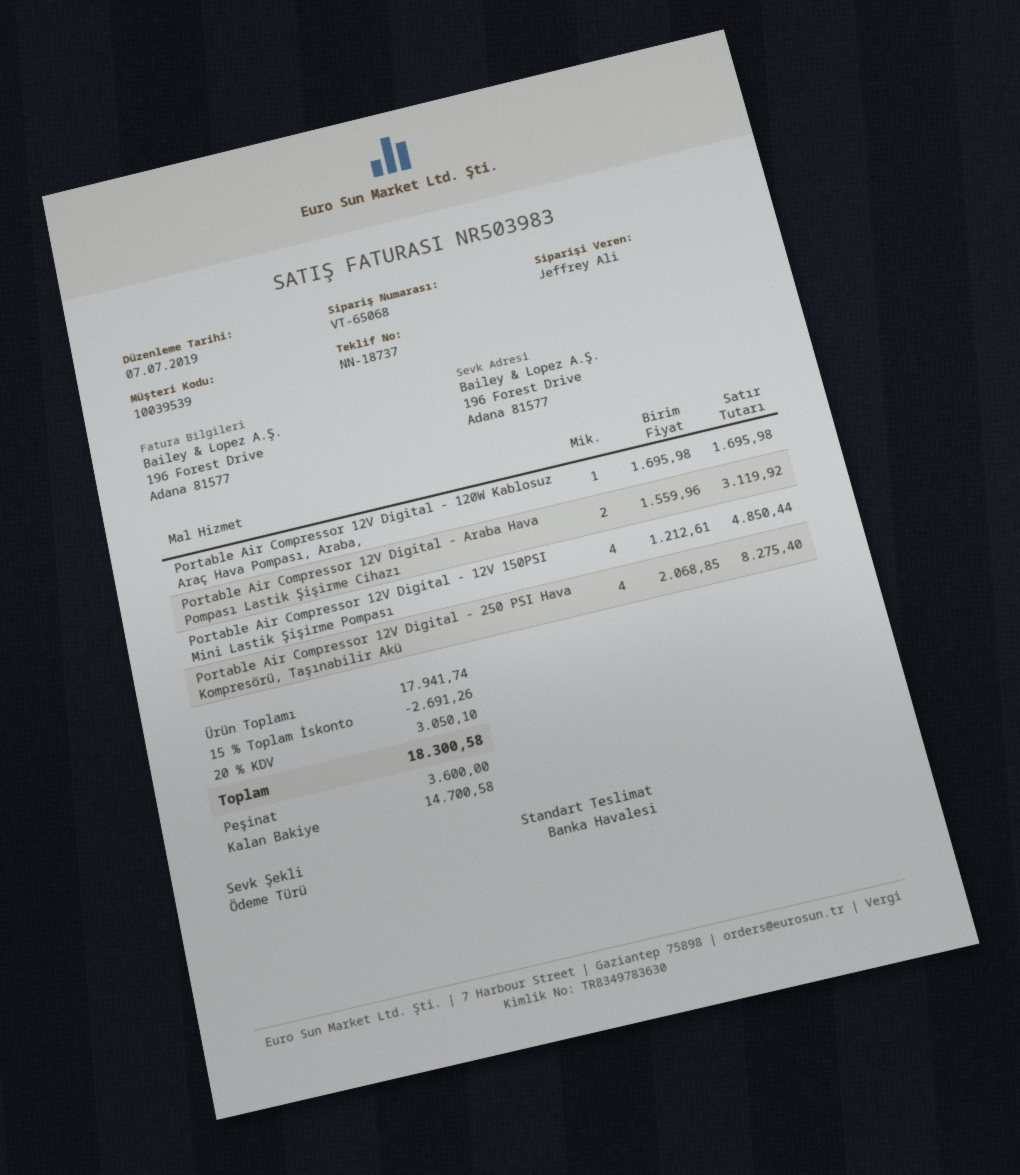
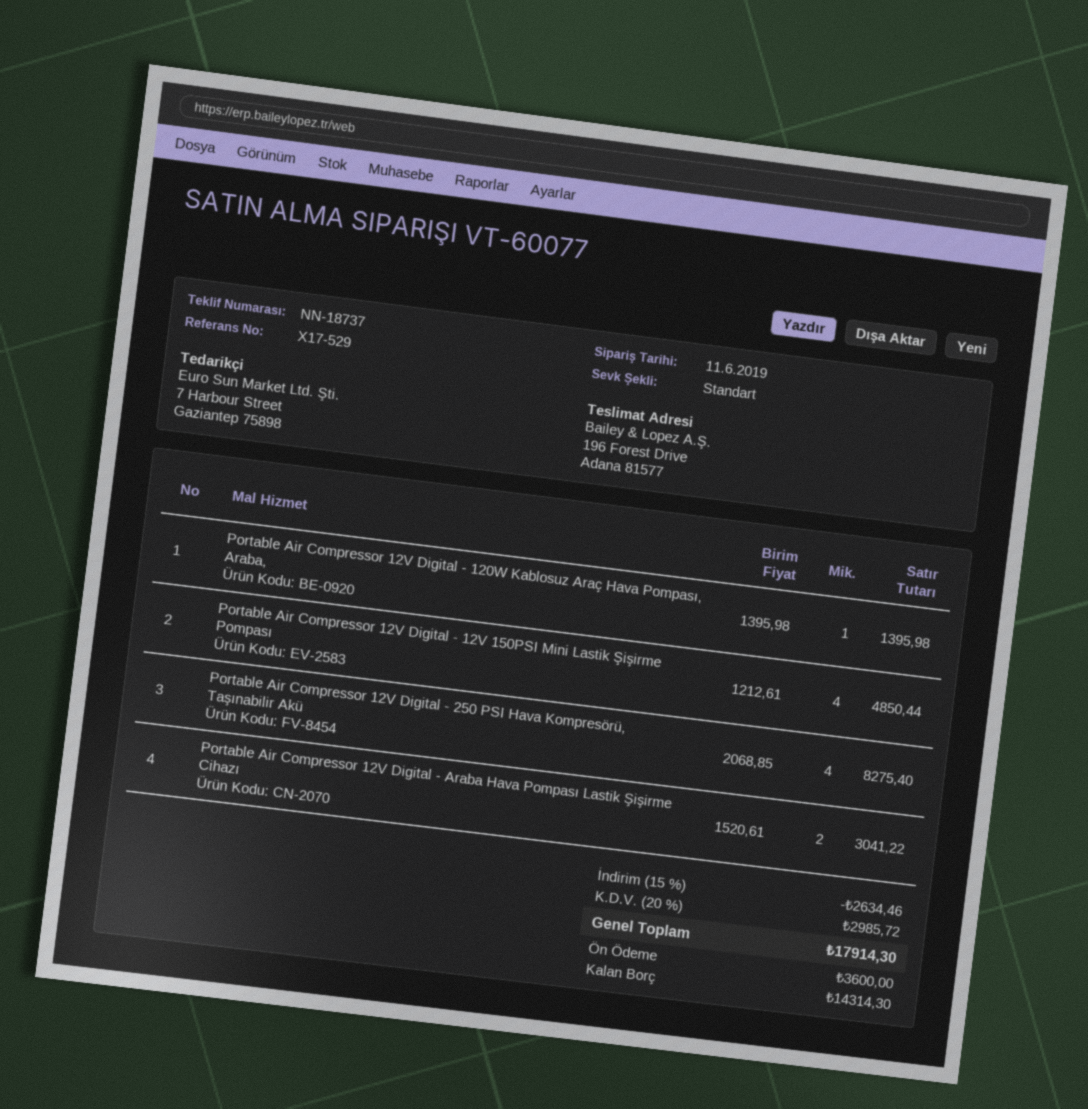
order number: VT-65068 -> VT-60077
Portable Air Compressor 12V Digital - 120W Kablosuz Araç Hava Pompası, Araba,: 1 x 1695.98 = 1695.98 -> 1 x 1395.98 = 1395.98
Portable Air Compressor 12V Digital - Araba Hava Pompası Lastik Şişirme Cihazı: 2 x 1559.96 = 3119.92 -> 2 x 1520.61 = 3041.22
discount: 15% = 2691.26 -> 15% = 2634.46
tax: 20% = 3050.10 -> 20% = 2985.72
total: 18300.58 -> 17914.30
balance: 14700.58 -> 14314.30

